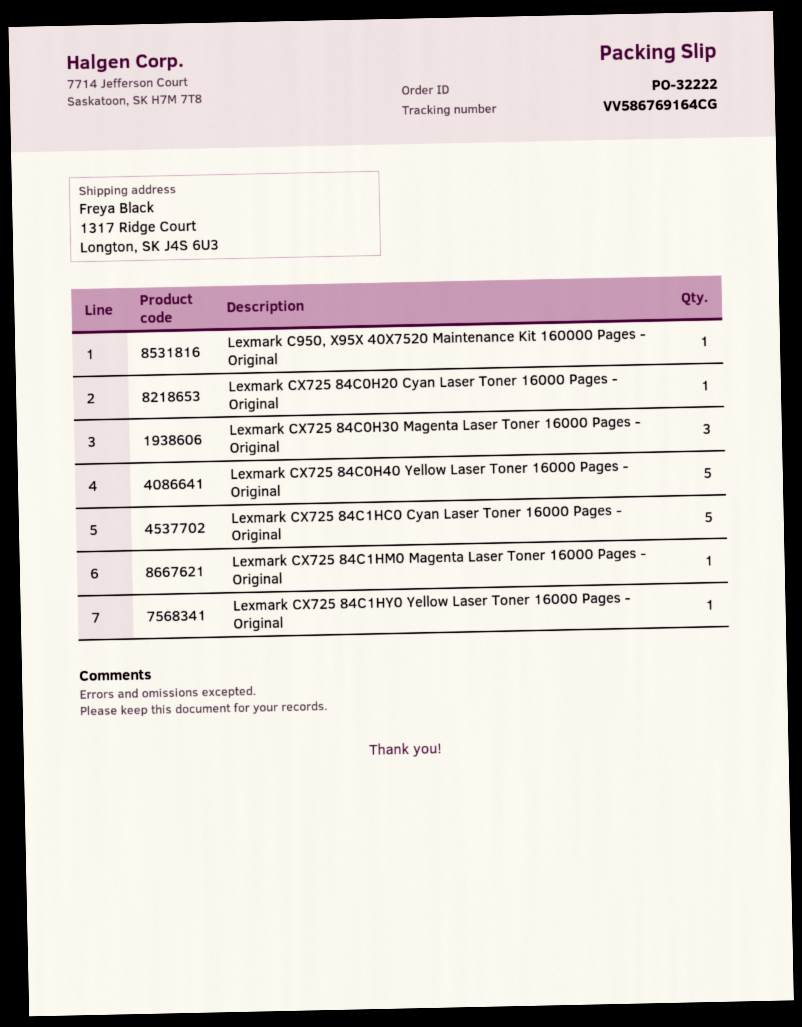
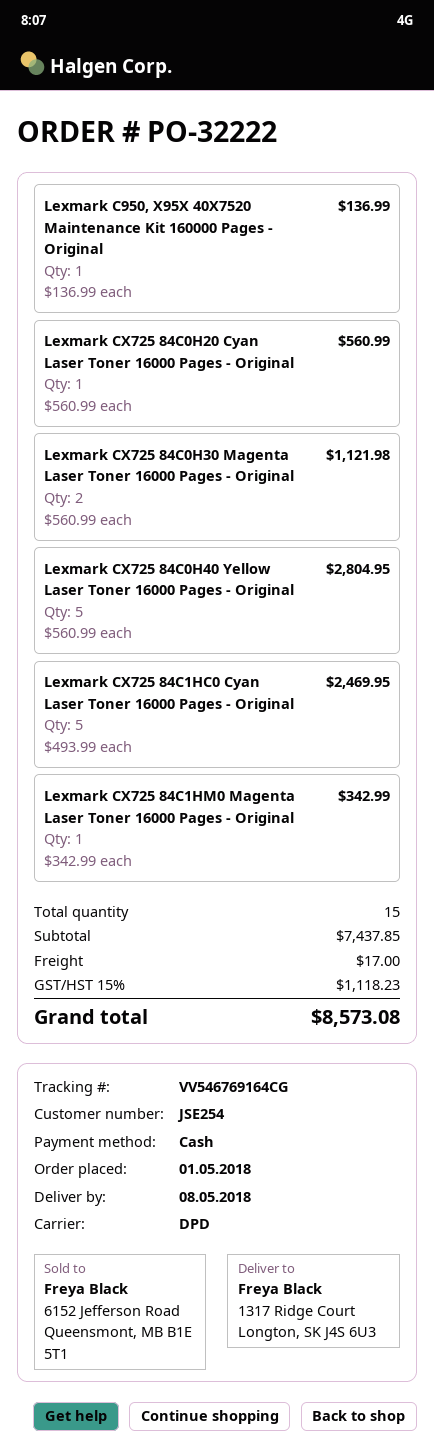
tracking number: VV586769164CG -> VV546769164CG
Lexmark CX725 84C0H30 Magenta Laser Toner 16000 Pages - Original: 3 -> 2
Lexmark CX725 84C1HY0 Yellow Laser Toner 16000 Pages - Original: 1 -> none

